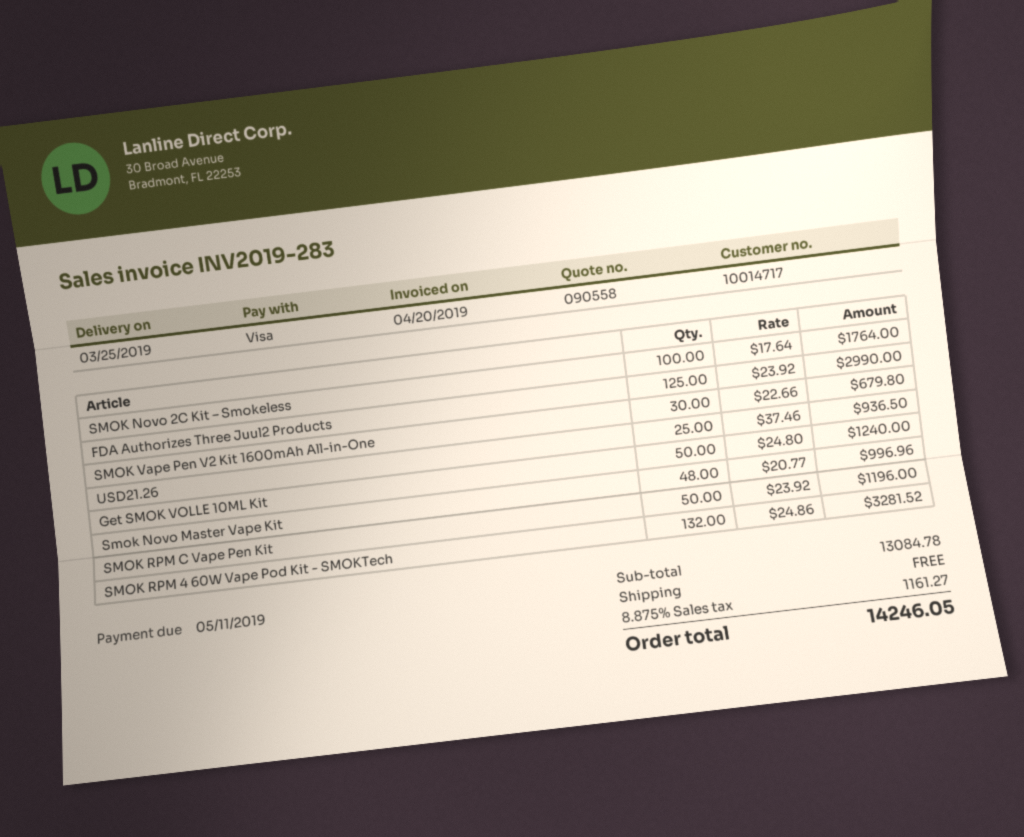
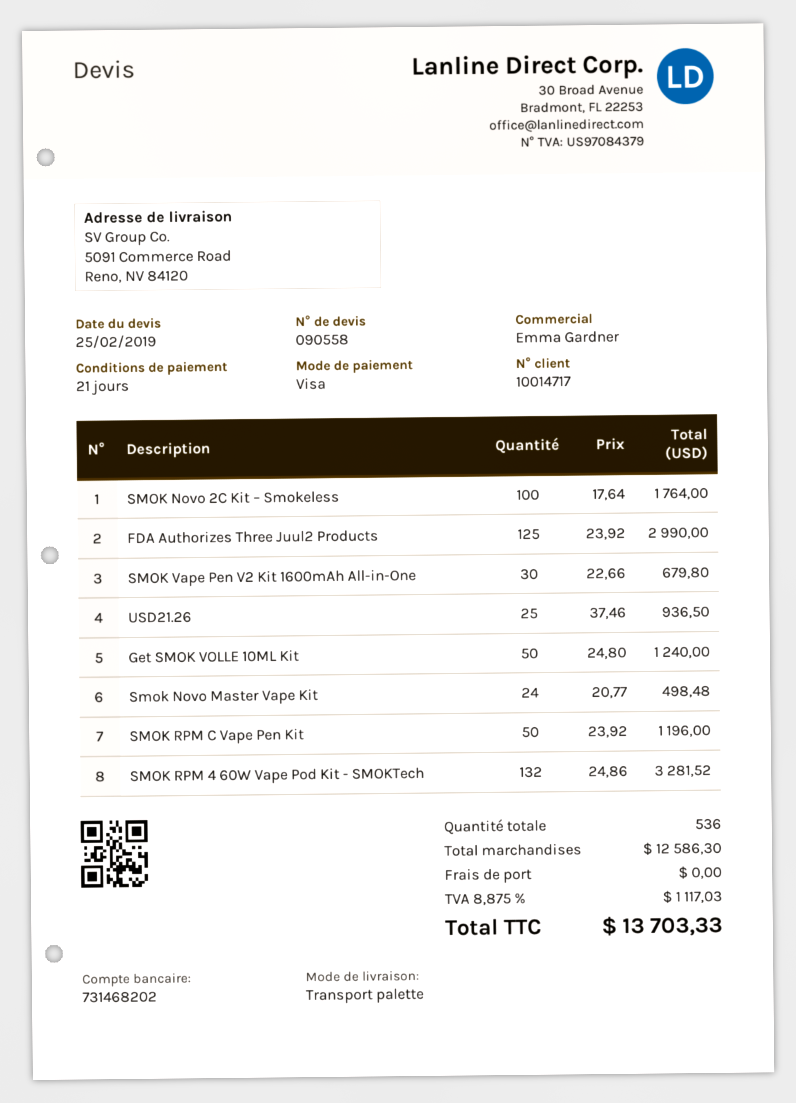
Smok Novo Master Vape Kit: 48 x 20.77 = 996.96 -> 24 x 20.77 = 498.48
subtotal: 13084.78 -> 12586.30
tax: 8.875% = 1161.27 -> 8.875% = 1117.03
total: 14246.05 -> 13703.33

